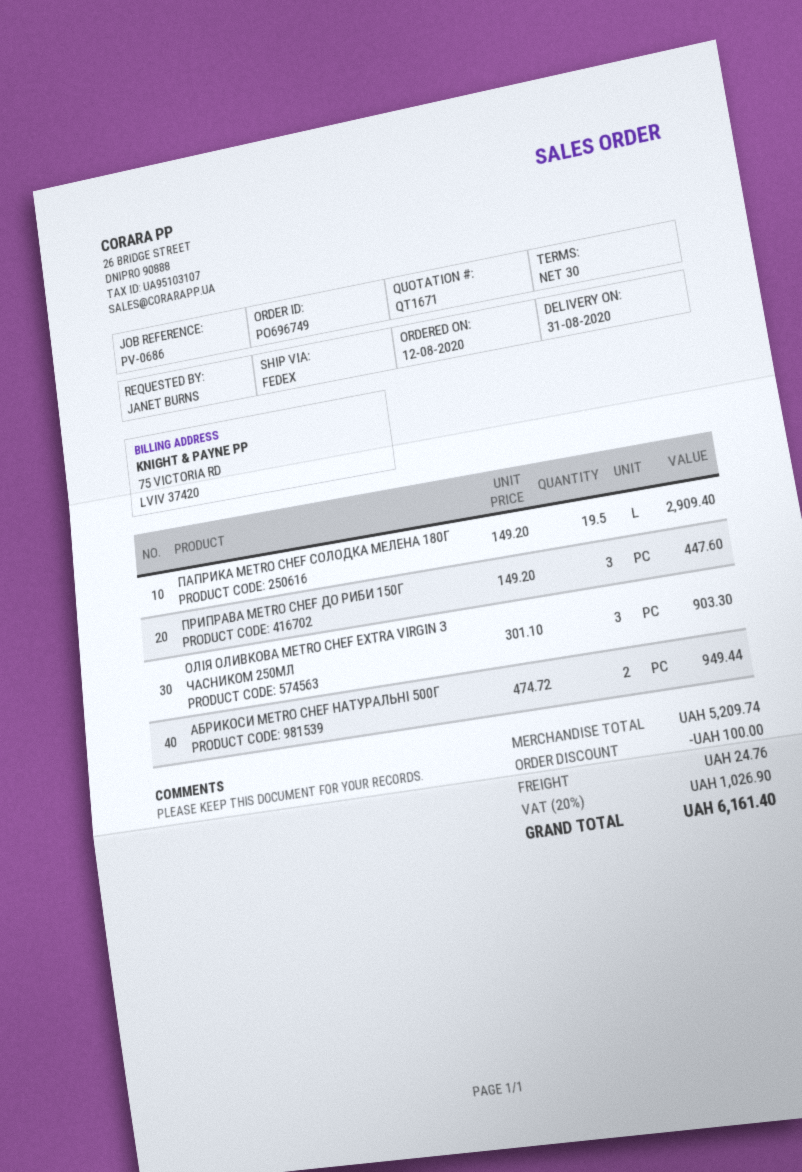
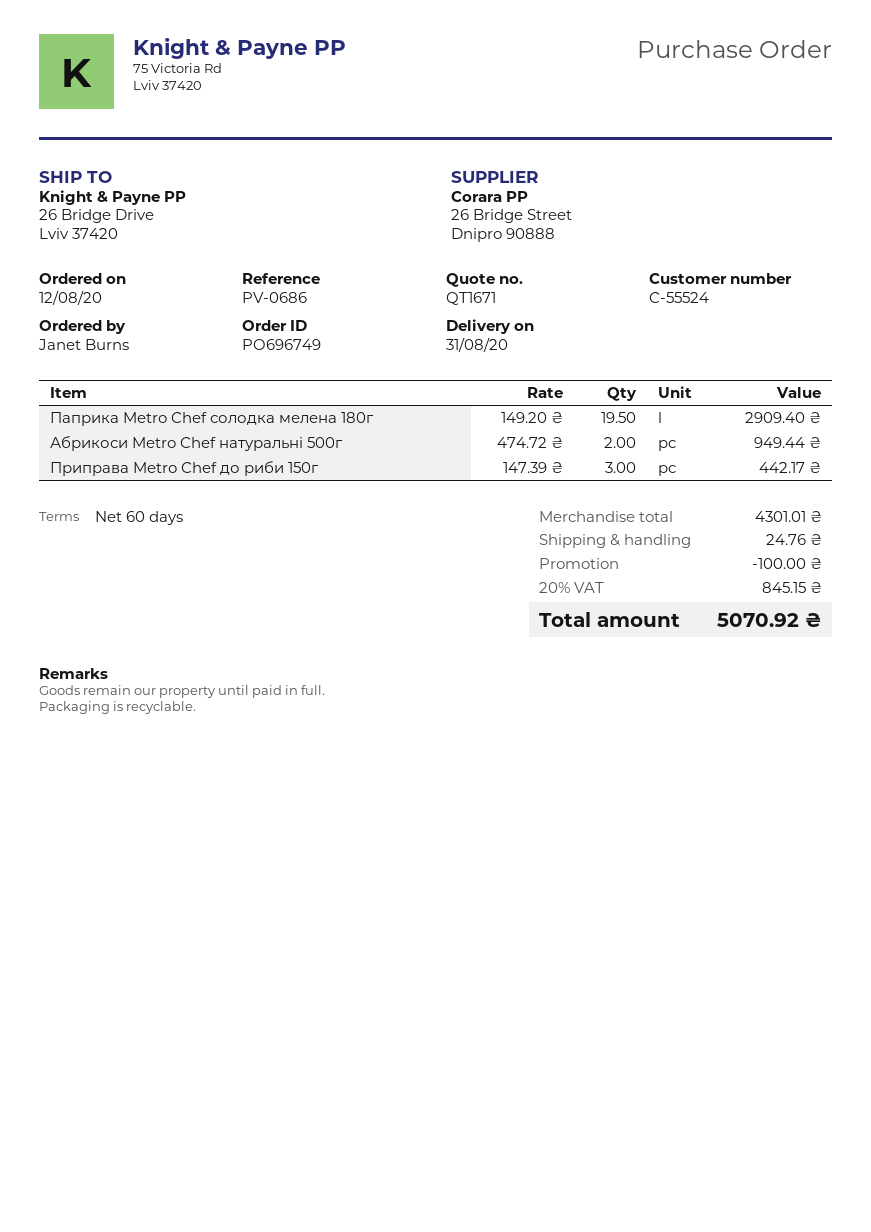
payment terms: 30 days -> 60 days
ПРИПРАВА METRO CHEF ДО РИБИ 150Г: 3 x 149.20 = 447.60 -> 3 x 147.39 = 442.17
ОЛІЯ ОЛИВКОВА METRO CHEF EXTRA VIRGIN З ЧАСНИКОМ 250МЛ: 3 x 301.10 = 903.30 -> none
subtotal: 5209.74 -> 4301.01
tax: 20% = 1026.90 -> 20% = 845.15
total: 6161.40 -> 5070.92

